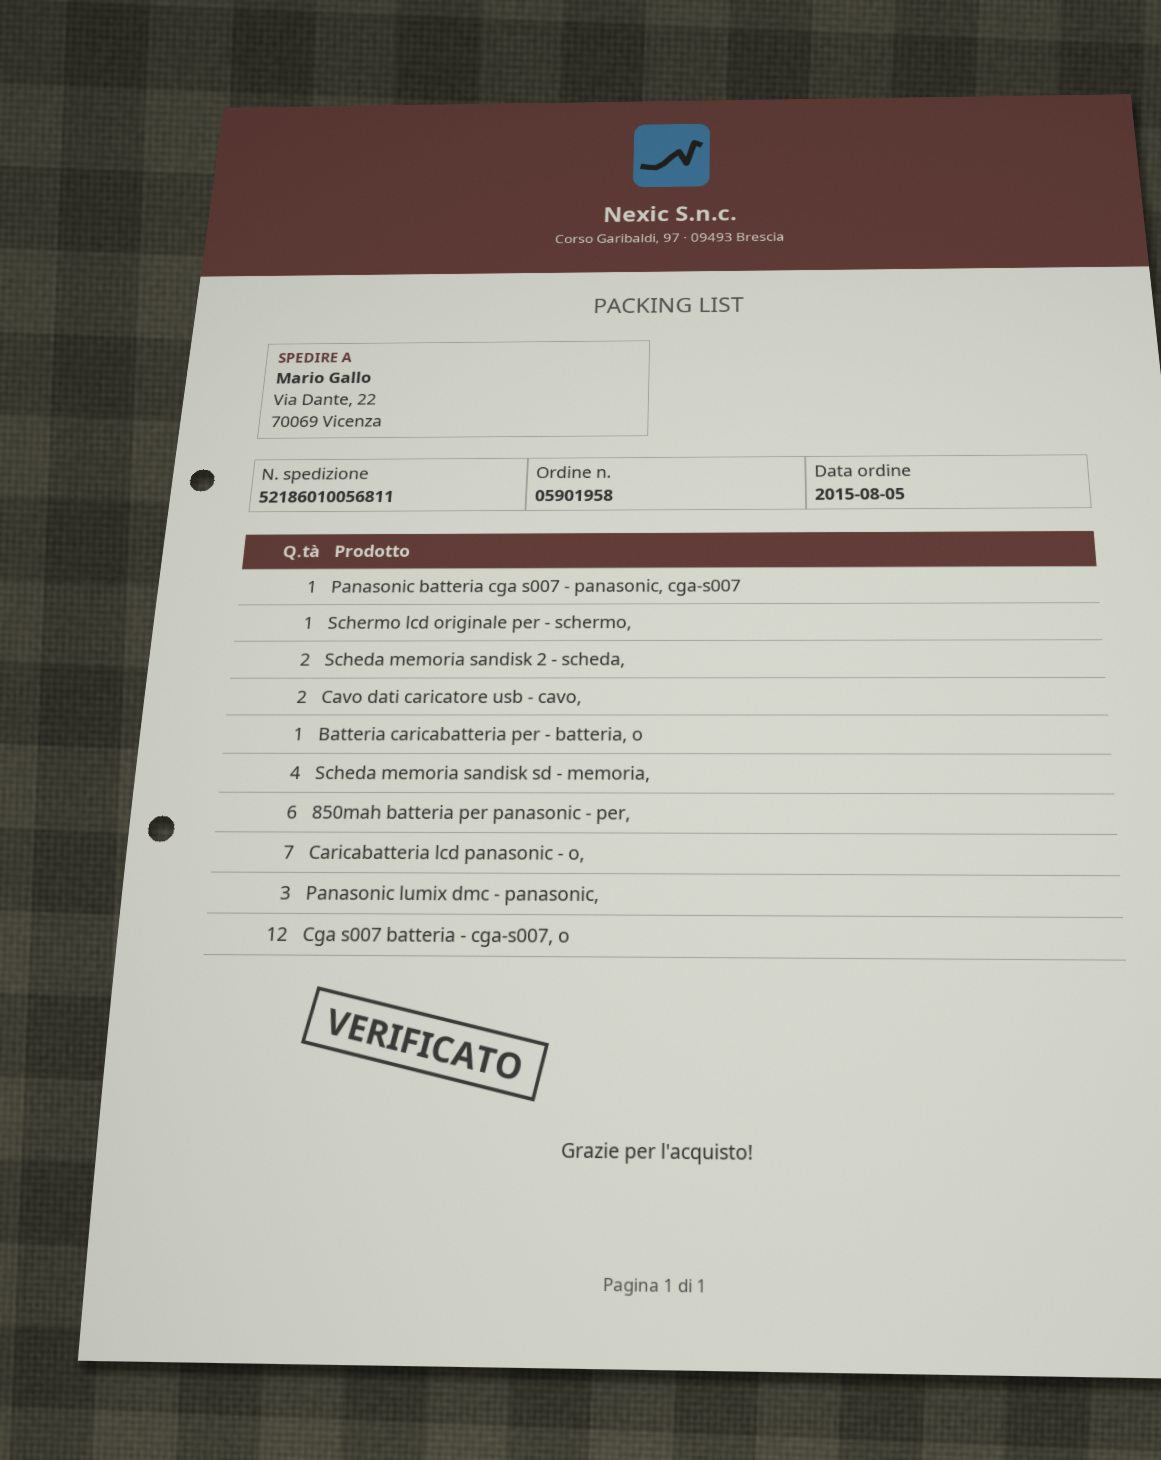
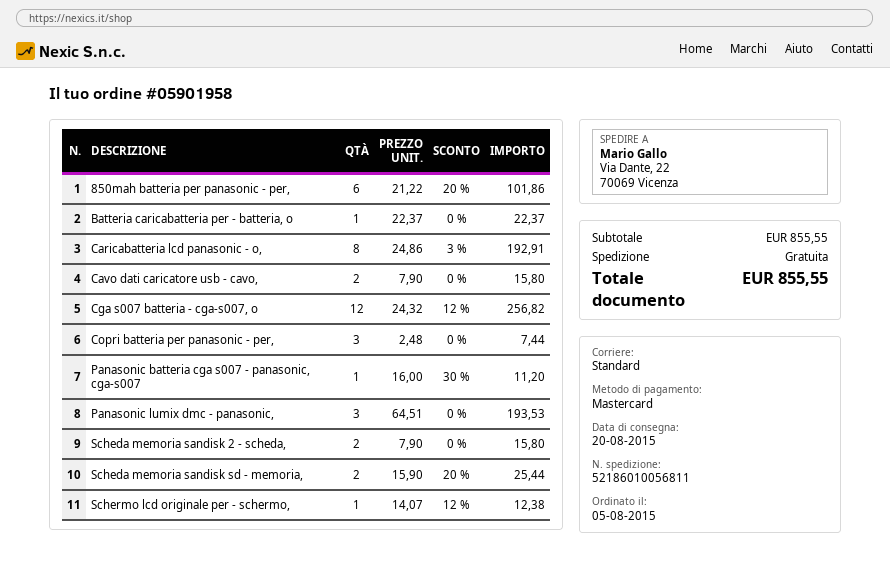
Scheda memoria sandisk sd - memoria,: 4 -> 2
Caricabatteria lcd panasonic - o,: 7 -> 8
Copri batteria per panasonic - per,: none -> 3

